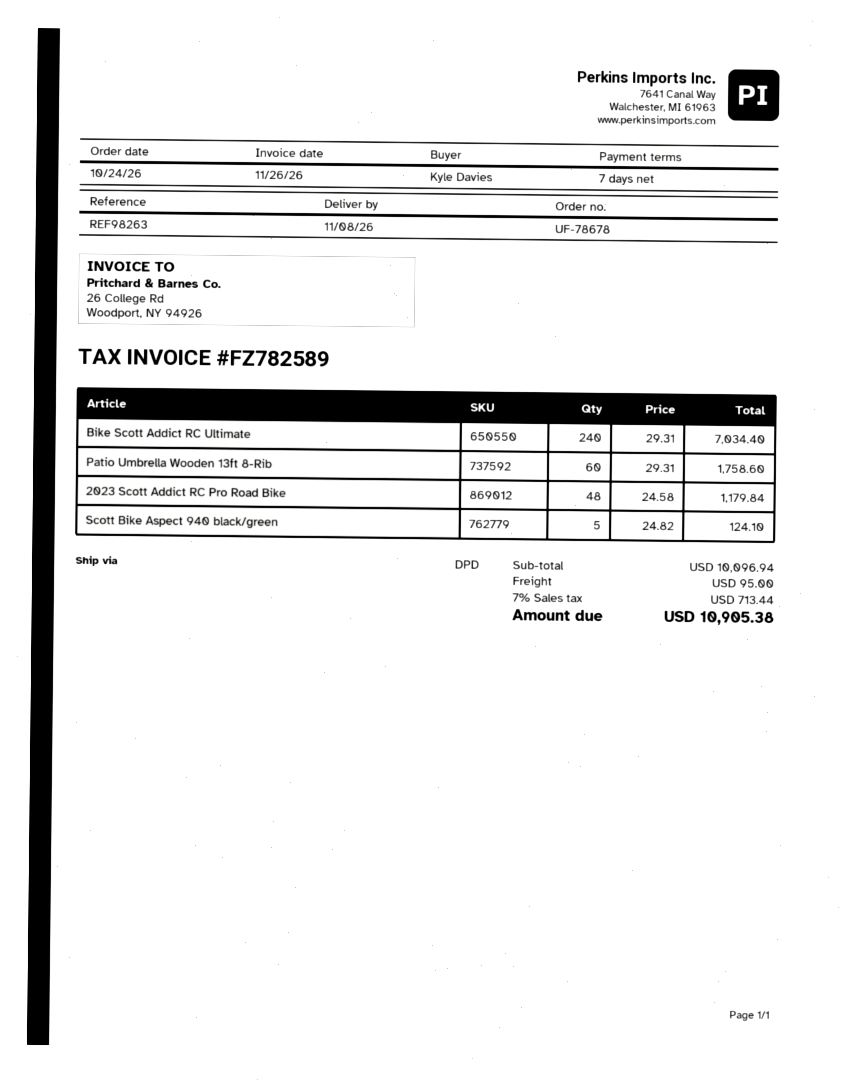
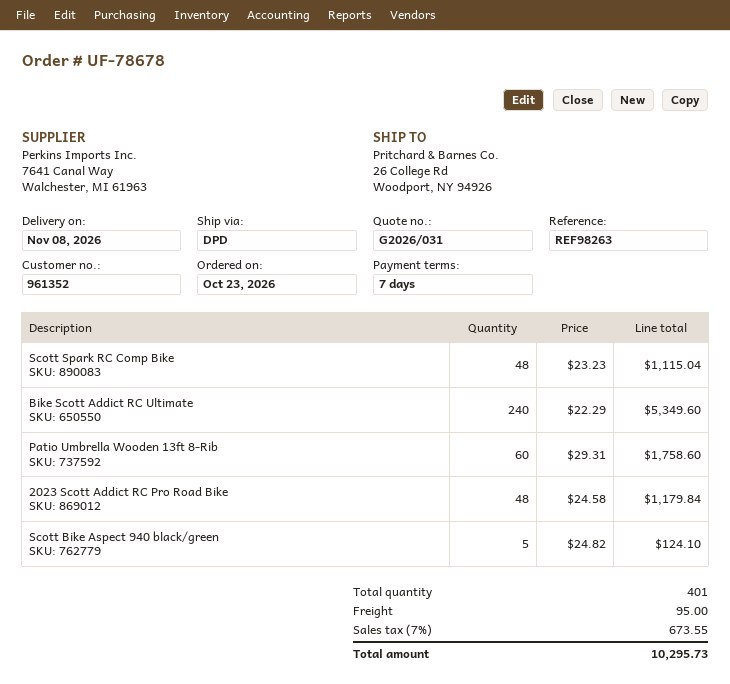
order date: 2026-10-24 -> 2026-10-23
Bike Scott Addict RC Ultimate: 240 x 29.31 = 7034.40 -> 240 x 22.29 = 5349.60
Scott Spark RC Comp Bike: none -> 48 x 23.23 = 1115.04
tax: 7% = 713.44 -> 7% = 673.55
total: 10905.38 -> 10295.73

